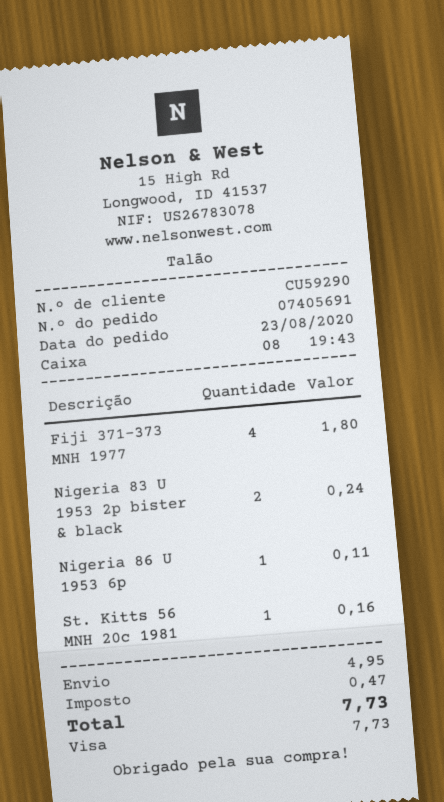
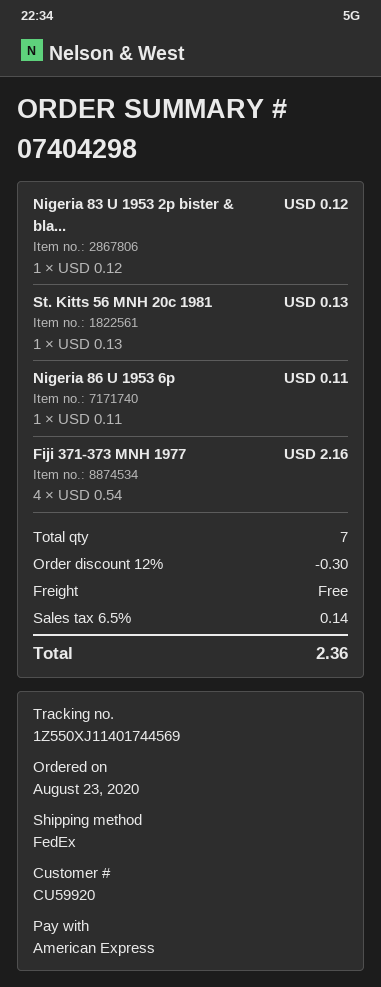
order number: 07405691 -> 07404298
customer number: CU59290 -> CU59920
payment method: Visa -> American Express
Fiji 371-373 MNH 1977: 4 for 1.80 -> 4 for 2.16
Nigeria 83 U 1953 2p bister & black: 2 for 0.24 -> 1 for 0.12
St. Kitts 56 MNH 20c 1981: 1 for 0.16 -> 1 for 0.13
discount: none -> 12% = 0.30
shipping: 4.95 -> 0.00
tax: 0.47 -> 0.14
total: 7.73 -> 2.36

